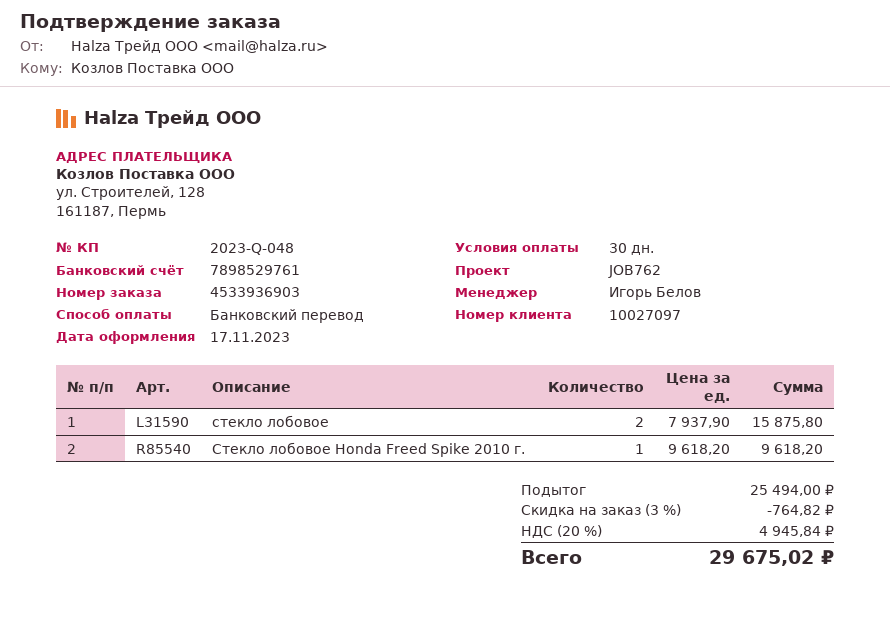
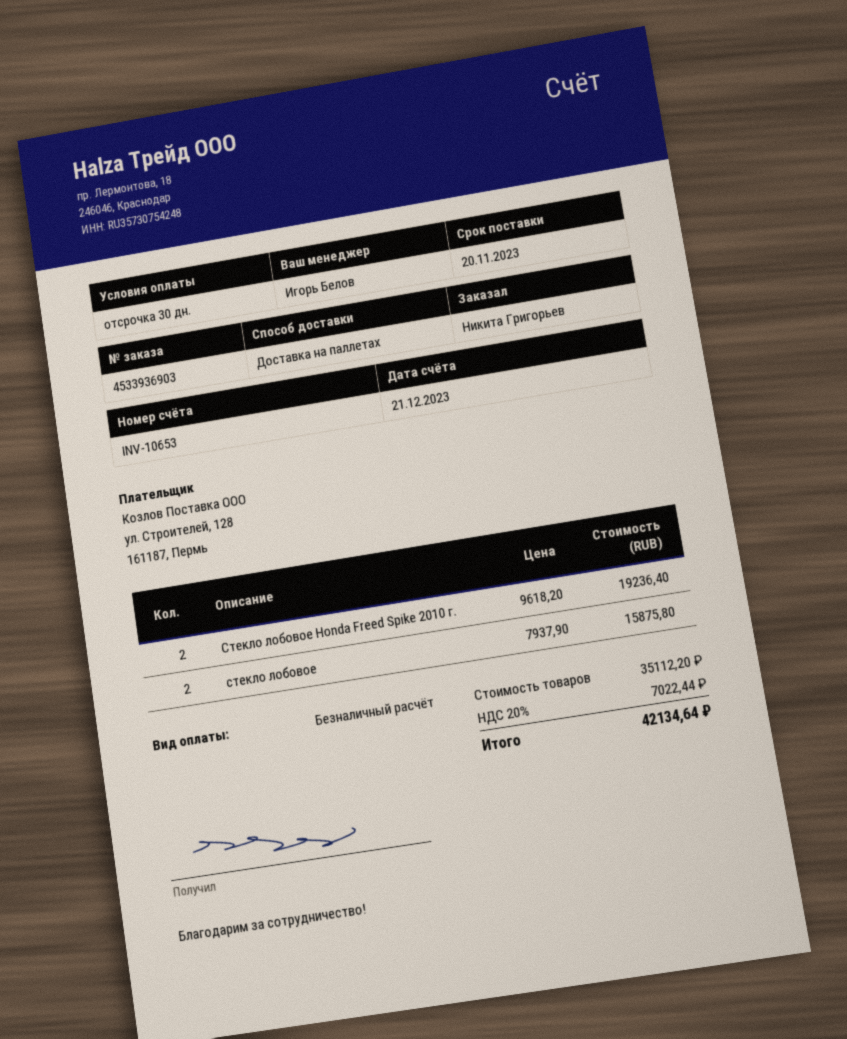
Стекло лобовое Honda Freed Spike 2010 г.: 1 x 9618.20 = 9618.20 -> 2 x 9618.20 = 19236.40
subtotal: 25494.00 -> 35112.20
discount: 3% = 764.82 -> none
tax: 20% = 4945.84 -> 20% = 7022.44
total: 29675.02 -> 42134.64

